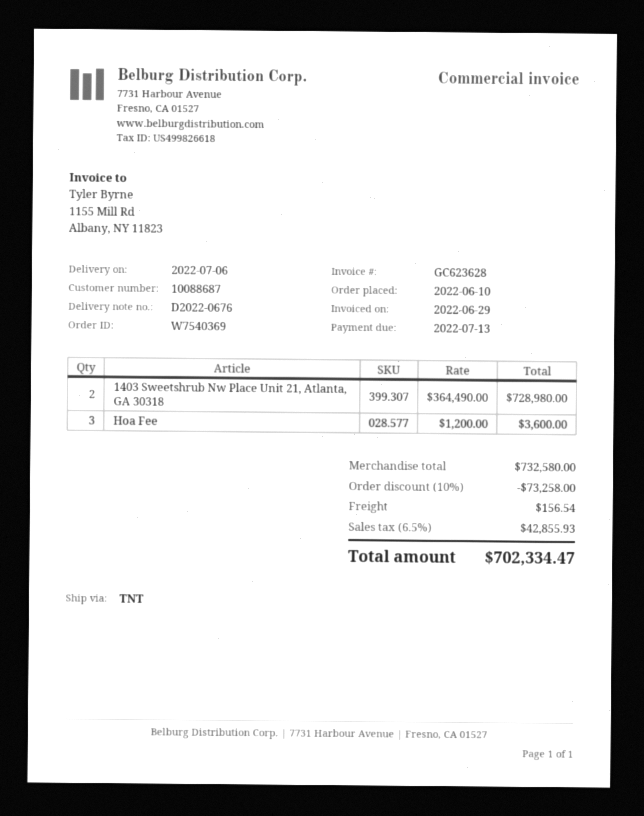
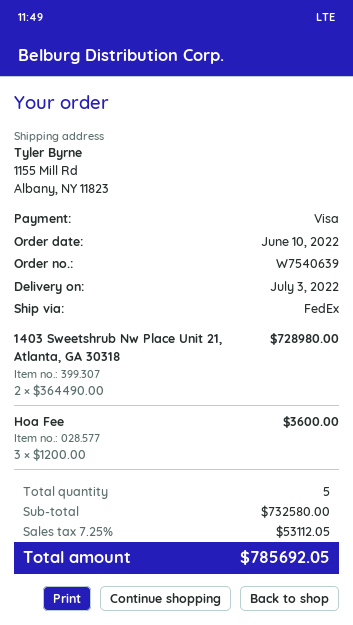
order number: W7540369 -> W7540639
delivery date: 2022-07-06 -> 2022-07-03
shipping method: TNT -> FedEx
discount: 10% = 73258.00 -> none
shipping: 156.54 -> none
tax: 6.5% = 42855.93 -> 7.25% = 53112.05
total: 702334.47 -> 785692.05

